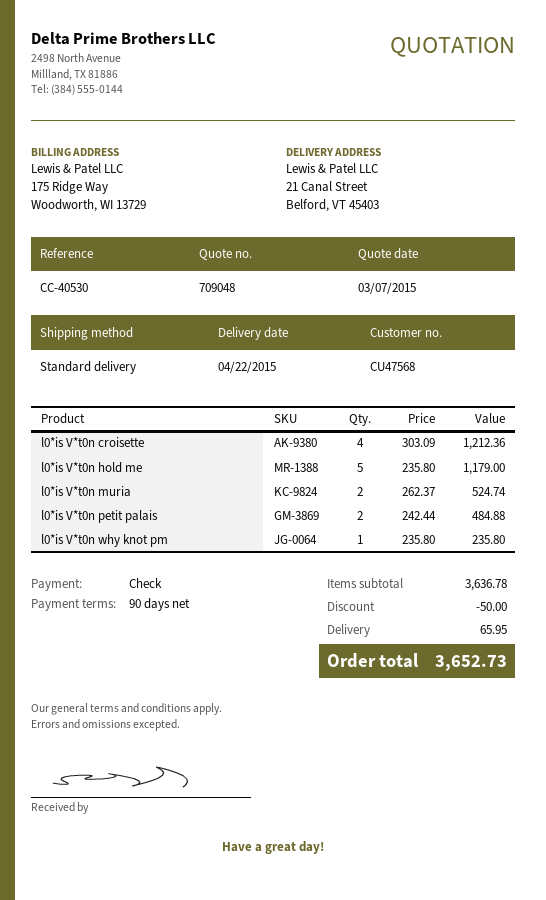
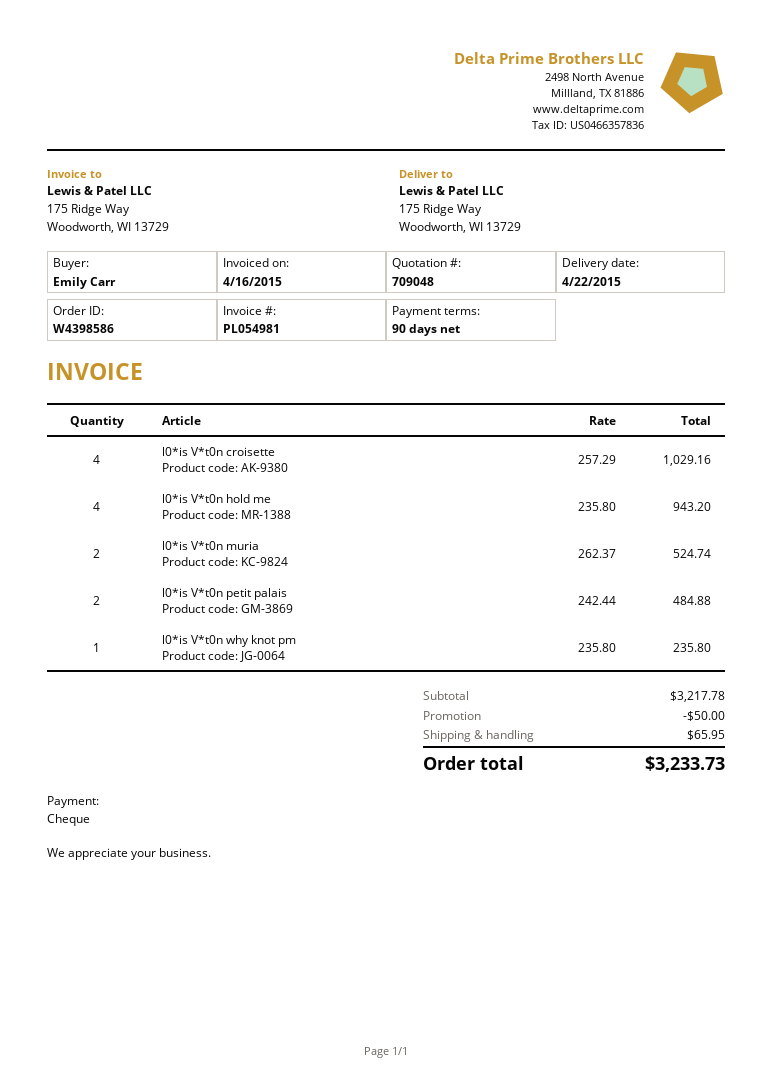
ship to: 21 Canal Street, Belford, VT 45403 -> 175 Ridge Way, Woodworth, WI 13729
l0*is V*t0n croisette: 4 x 303.09 = 1212.36 -> 4 x 257.29 = 1029.16
l0*is V*t0n hold me: 5 x 235.80 = 1179.00 -> 4 x 235.80 = 943.20
subtotal: 3636.78 -> 3217.78
total: 3652.73 -> 3233.73

